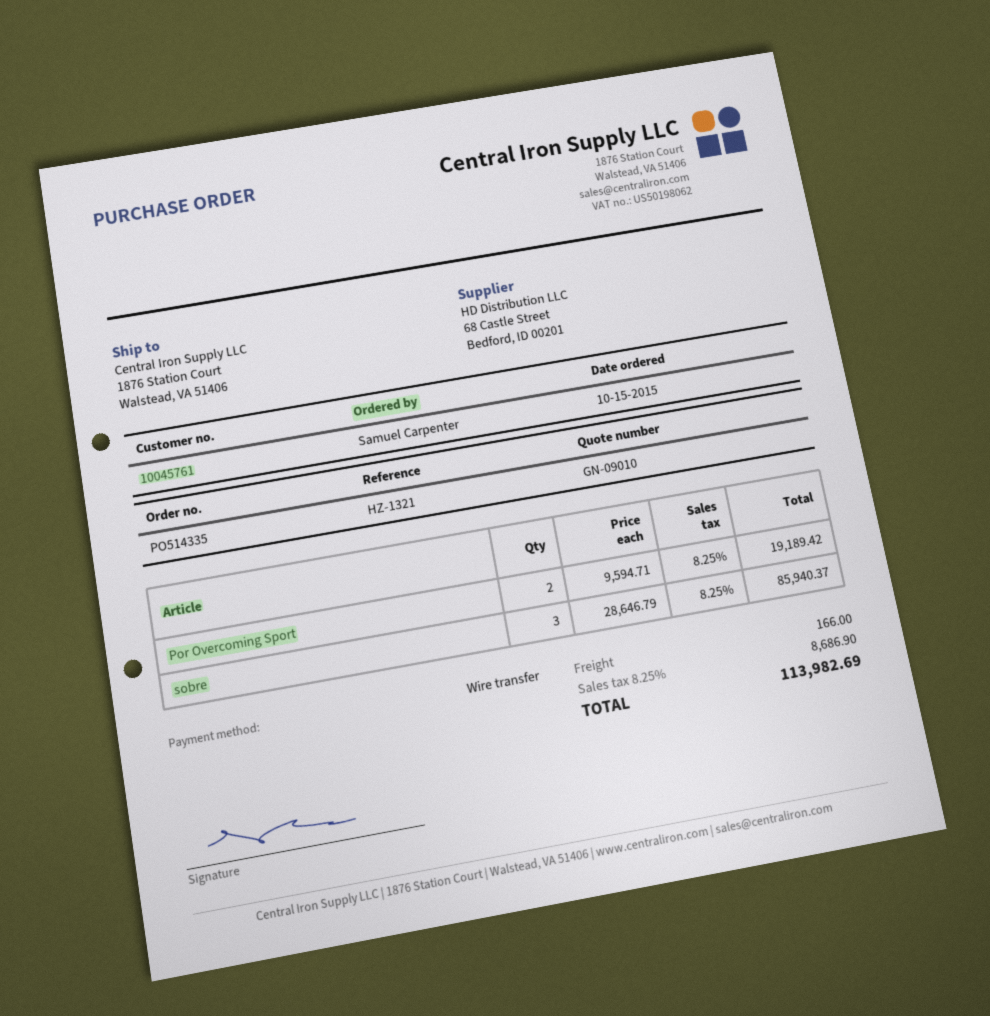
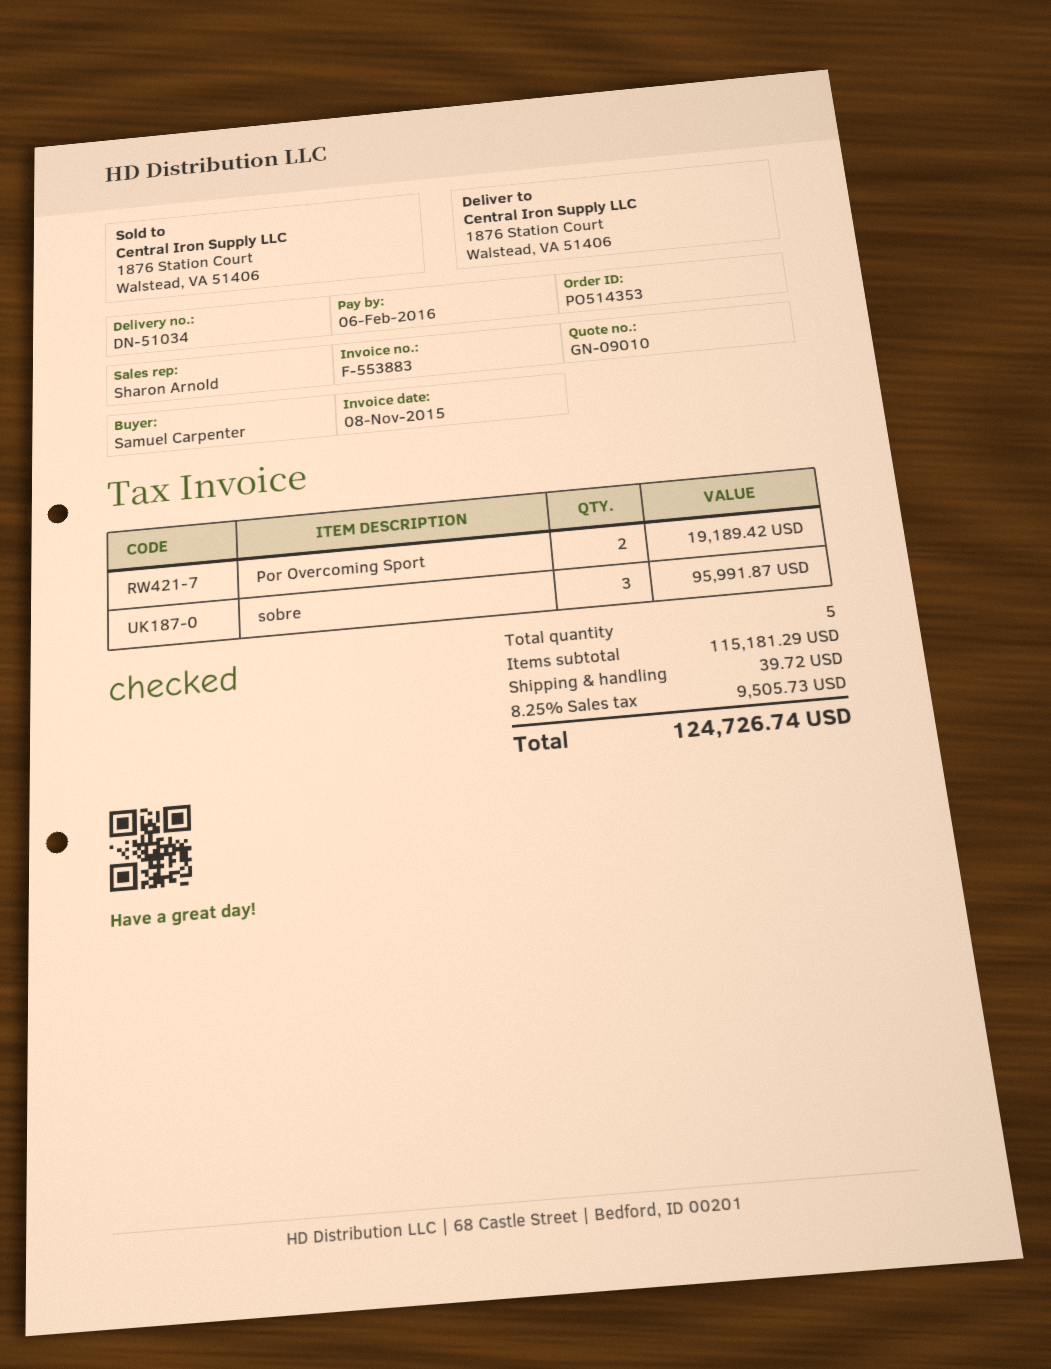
order number: PO514335 -> PO514353
sobre: 3 for 85940.37 -> 3 for 95991.87
shipping: 166.00 -> 39.72
tax: 8.25% = 8686.90 -> 8.25% = 9505.73
total: 113982.69 -> 124726.74

